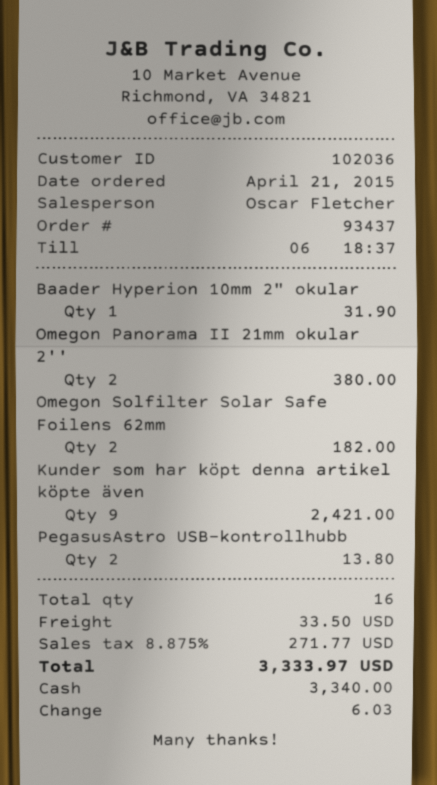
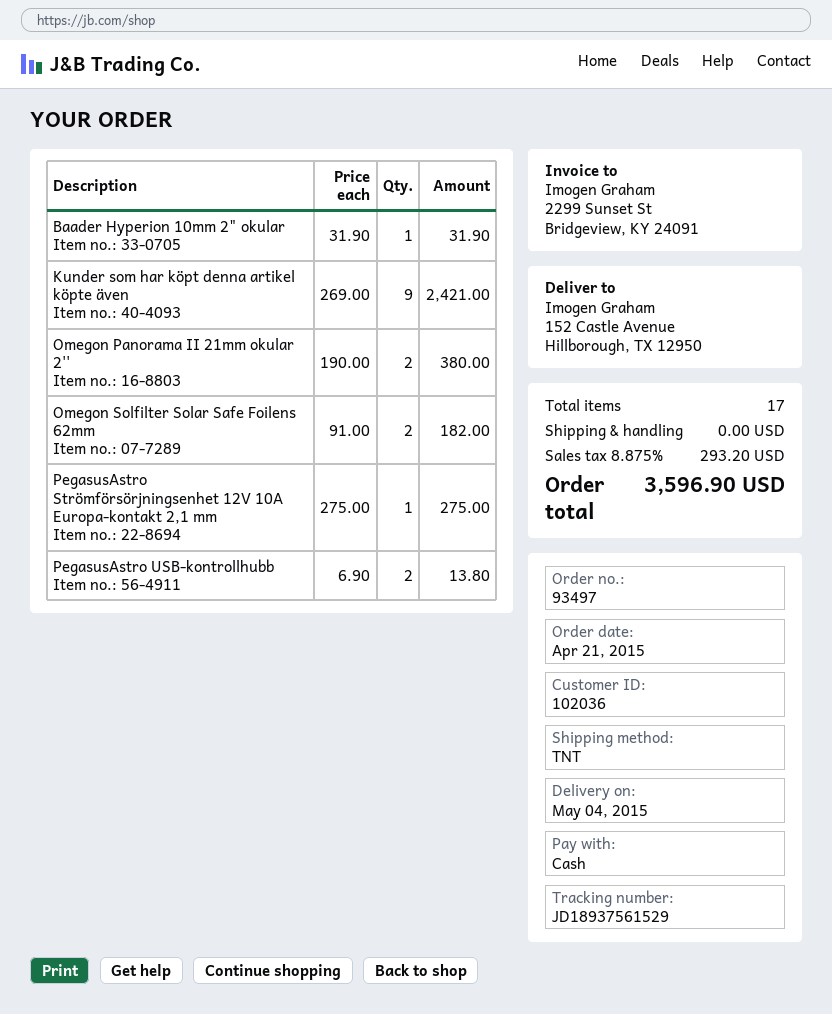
order number: 93437 -> 93497
PegasusAstro Strömförsörjningsenhet 12V 10A Europa-kontakt 2,1 mm: none -> 1 for 275.00
total quantity: 16 -> 17
shipping: 33.50 -> 0.00
tax: 8.875% = 271.77 -> 8.875% = 293.20
total: 3333.97 -> 3596.90

